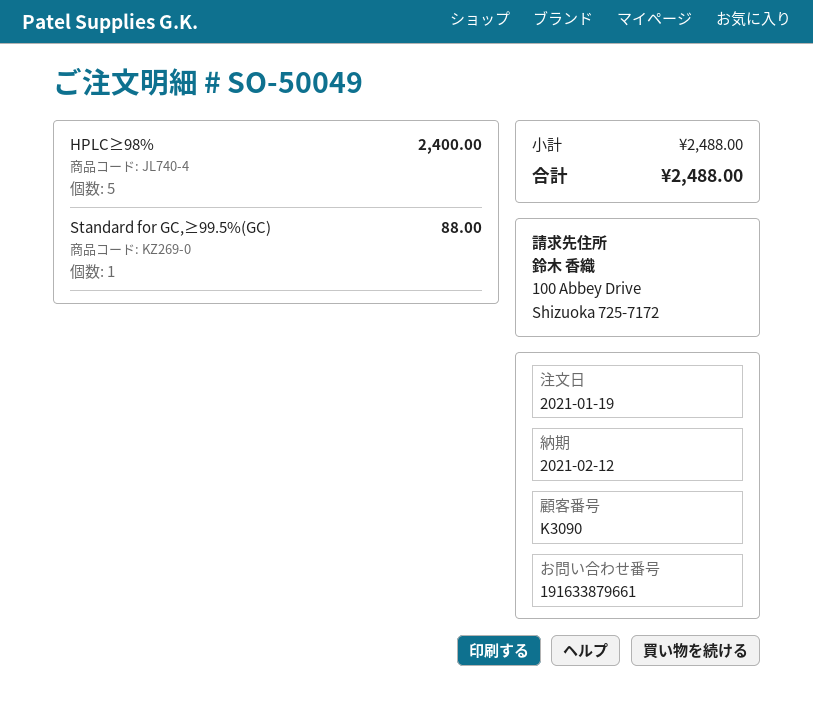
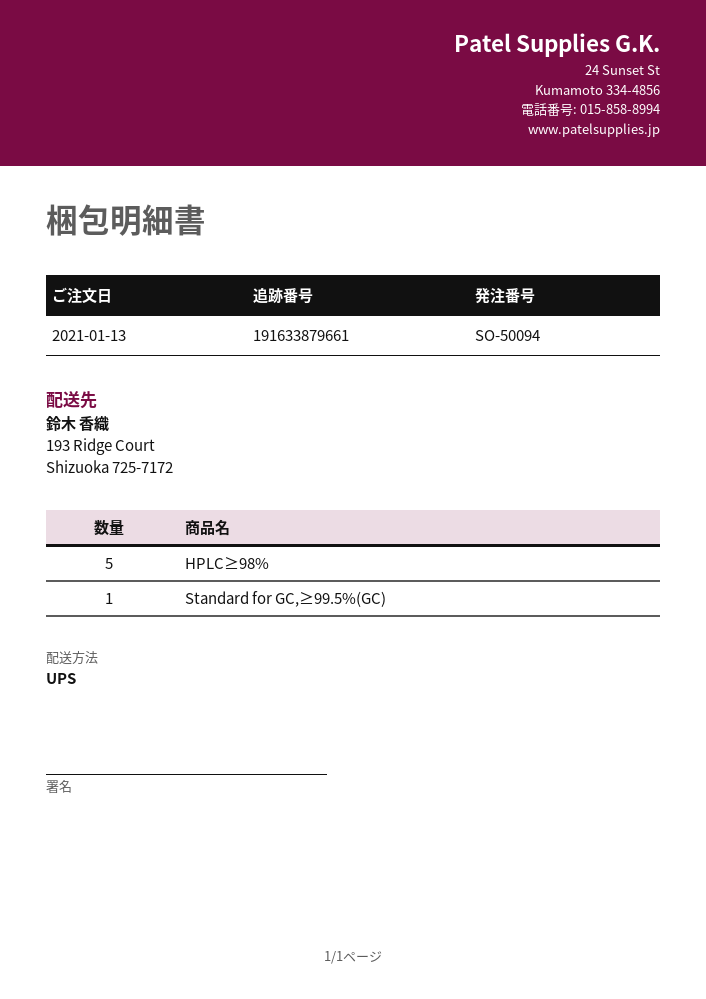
order number: SO-50049 -> SO-50094
order date: 2021-01-19 -> 2021-01-13

